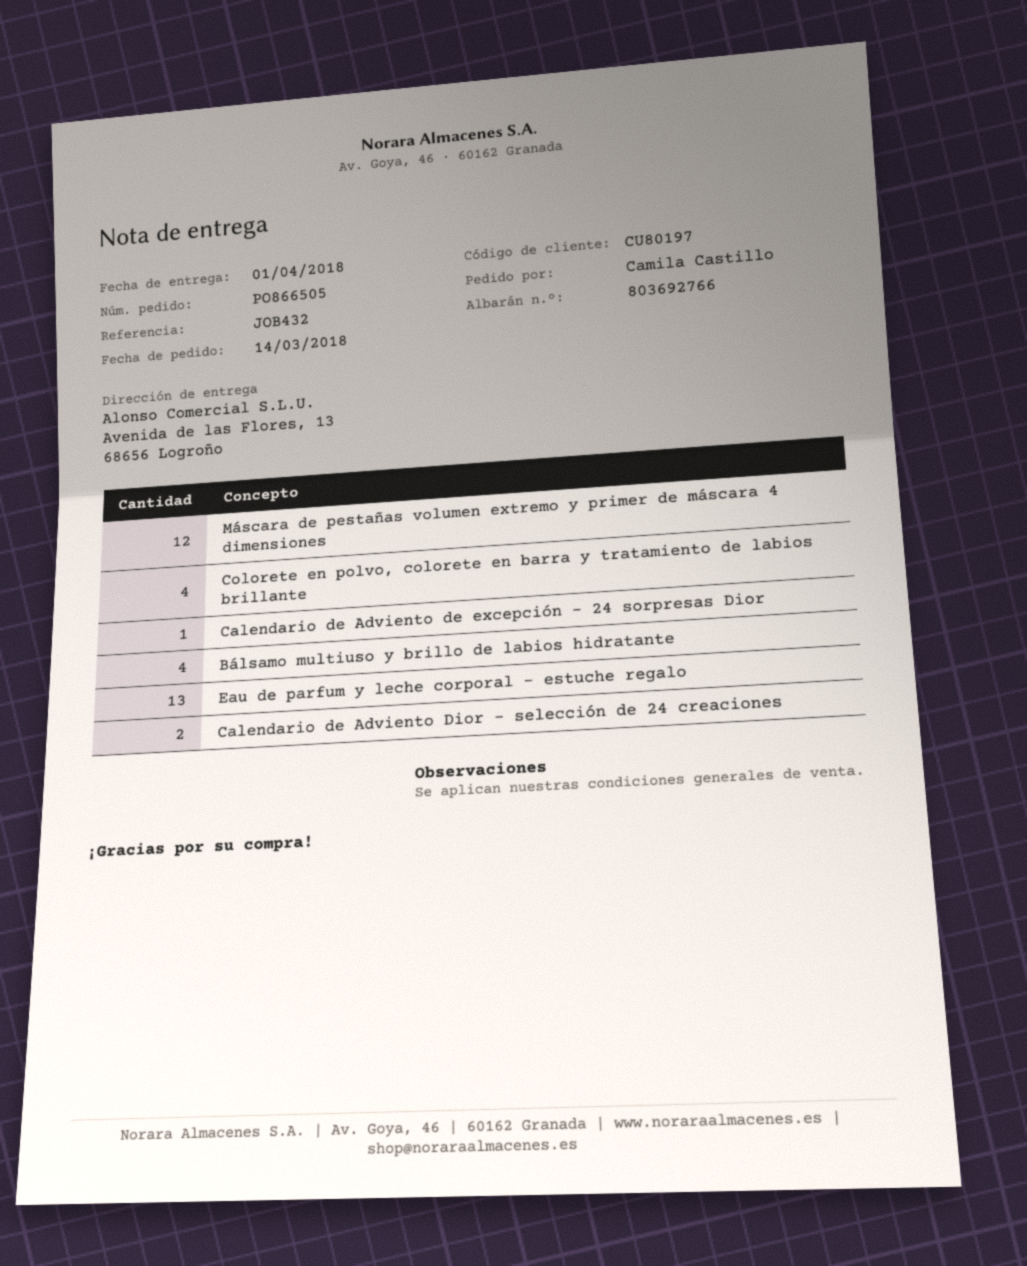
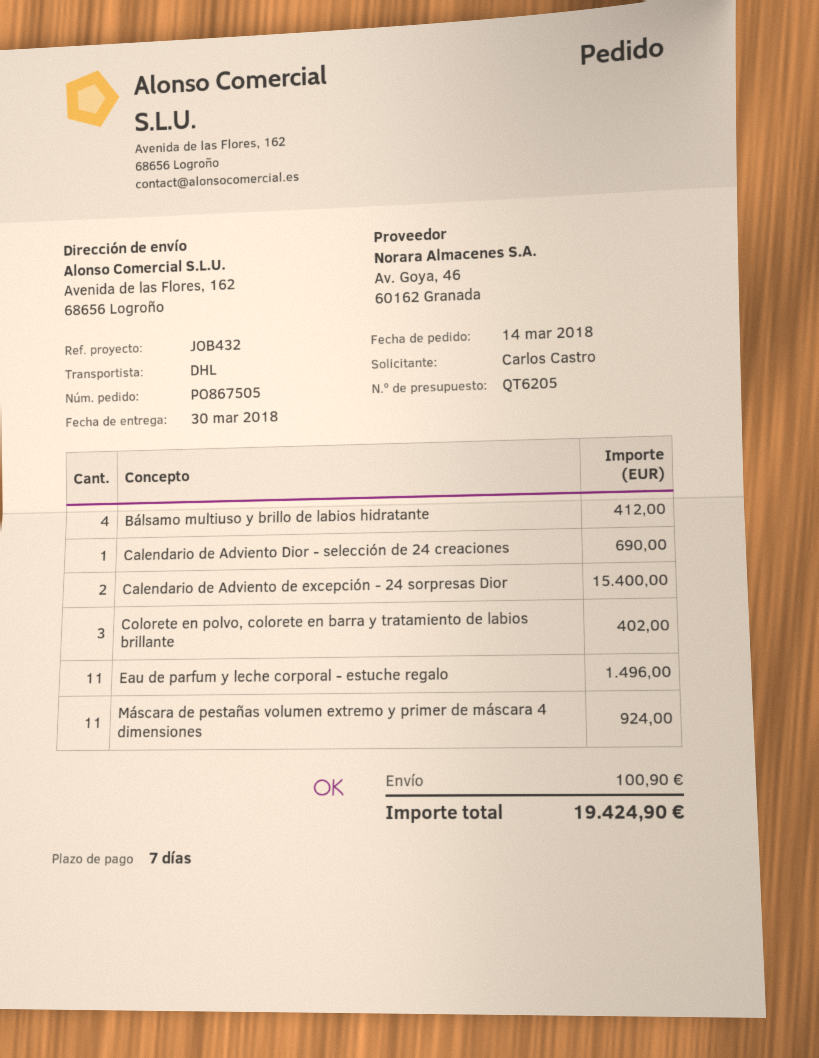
order number: PO866505 -> PO867505
delivery date: 2018-04-01 -> 2018-03-30
ordered by: Camila Castillo -> Carlos Castro
ship to: Avenida de las Flores, 13, 68656 Logroño -> Avenida de las Flores, 162, 68656 Logroño
Máscara de pestañas volumen extremo y primer de máscara 4 dimensiones: 12 -> 11
Colorete en polvo, colorete en barra y tratamiento de labios brillante: 4 -> 3
Calendario de Adviento de excepción - 24 sorpresas Dior: 1 -> 2
Eau de parfum y leche corporal - estuche regalo: 13 -> 11
Calendario de Adviento Dior - selección de 24 creaciones: 2 -> 1

